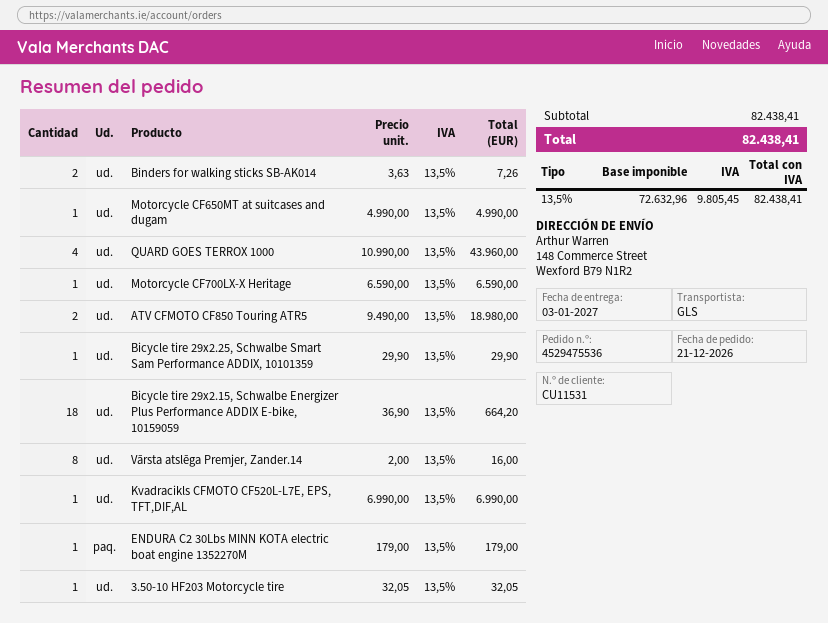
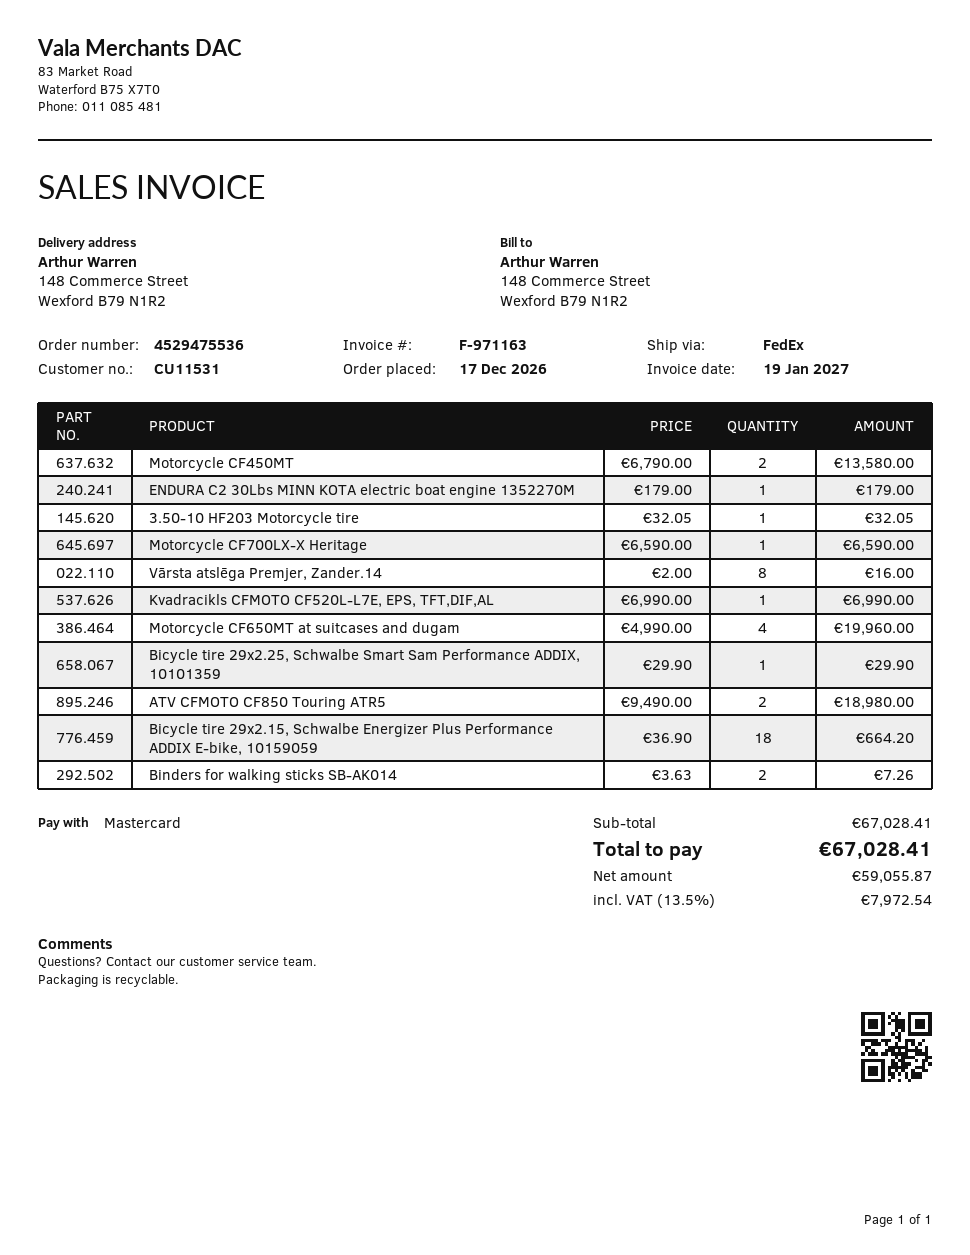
order date: 2026-12-21 -> 2026-12-17
shipping method: GLS -> FedEx
Motorcycle CF650MT at suitcases and dugam: 1 x 4990.00 = 4990.00 -> 4 x 4990.00 = 19960.00
QUARD GOES TERROX 1000: 4 x 10990.00 = 43960.00 -> none
Motorcycle CF450MT: none -> 2 x 6790.00 = 13580.00
subtotal: 82438.41 -> 67028.41
net: 72632.96 -> 59055.87
tax: 13.5% = 9805.45 -> 13.5% = 7972.54
total: 82438.41 -> 67028.41

